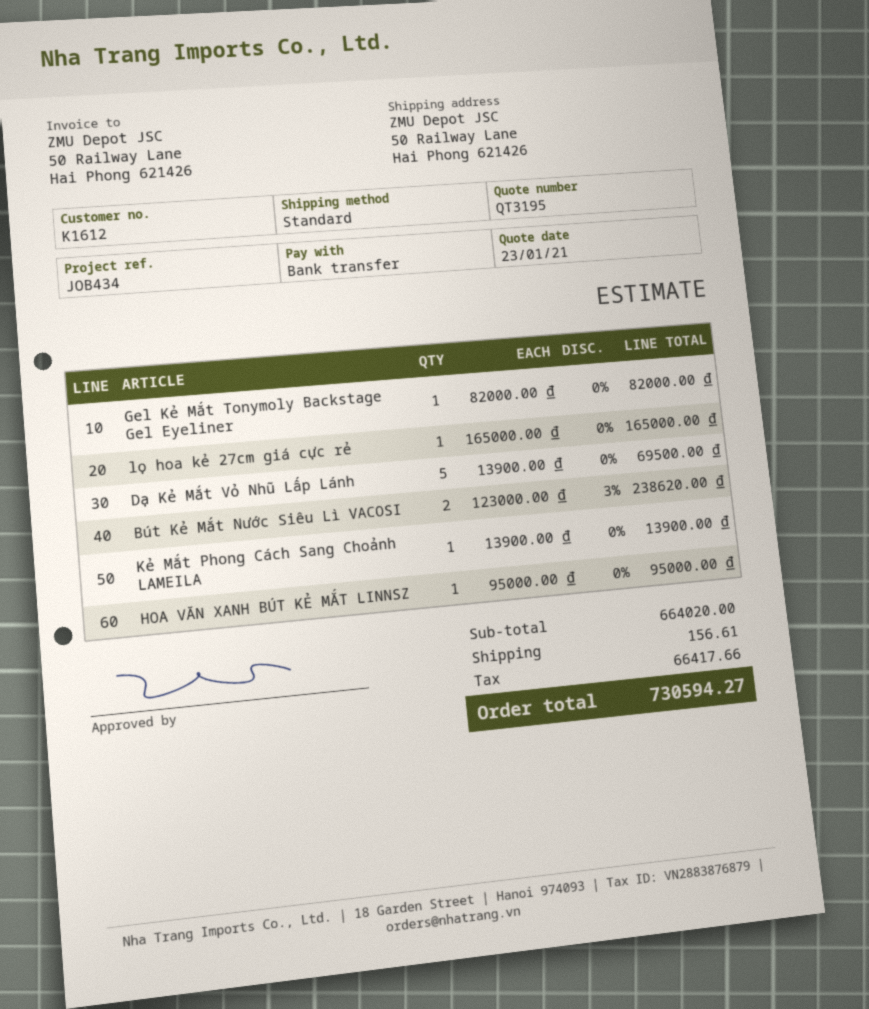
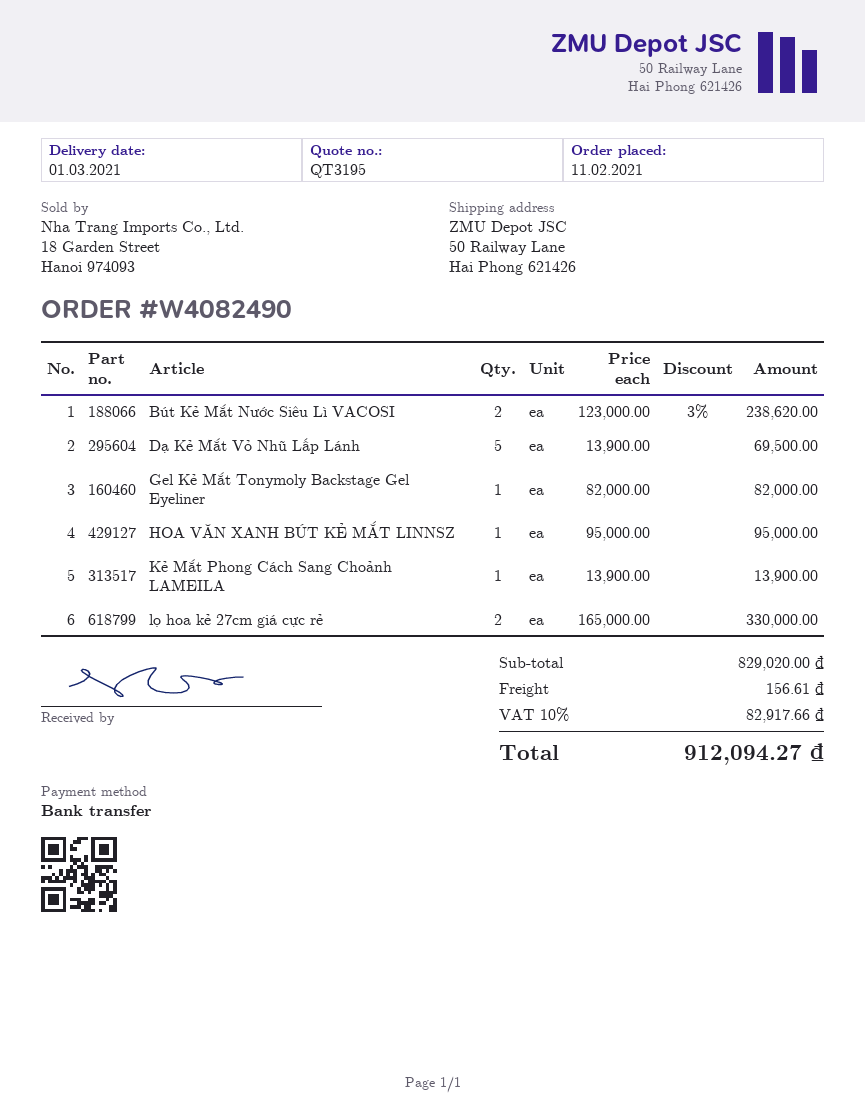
lọ hoa kẻ 27cm giá cực rẻ: 1 x 165000.00 = 165000.00 -> 2 x 165000.00 = 330000.00
subtotal: 664020.00 -> 829020.00
tax: 66417.66 -> 82917.66
total: 730594.27 -> 912094.27

